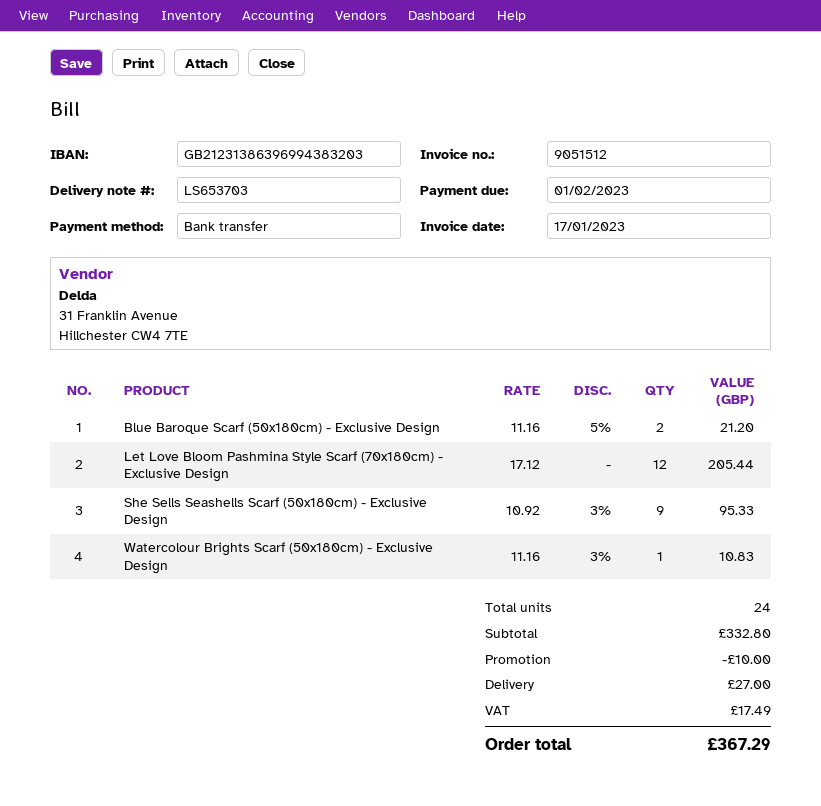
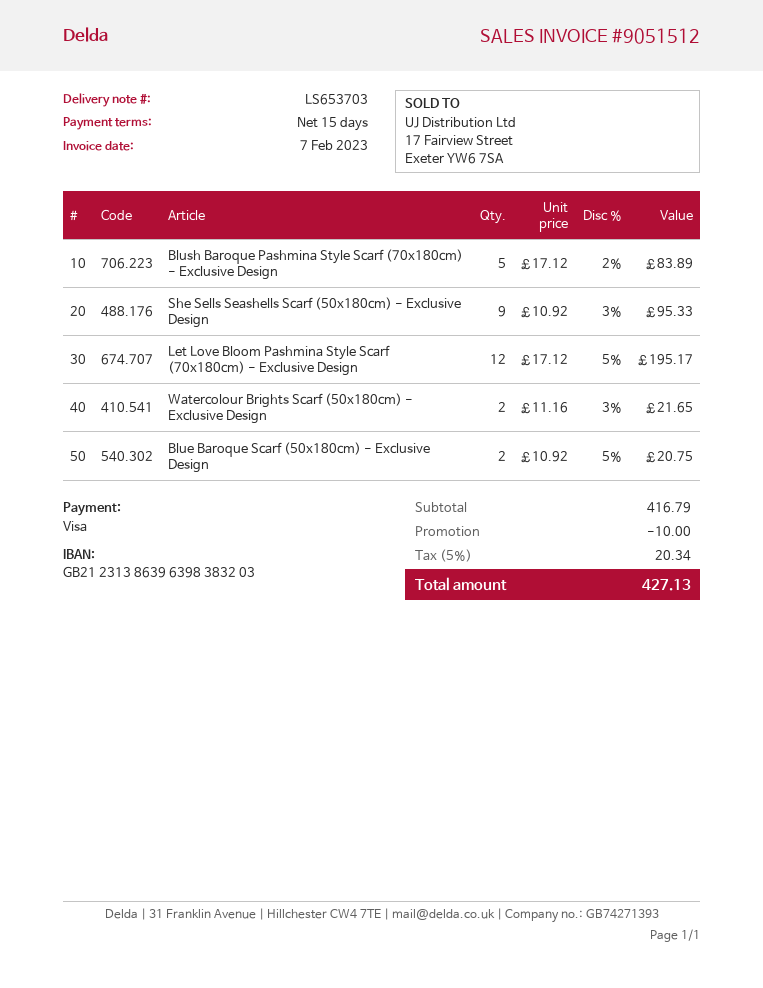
invoice date: 2023-01-17 -> 2023-02-07
payment method: bank transfer -> Visa
bank account: GB21231386396994383203 -> GB21231386396398383203
Blue Baroque Scarf (50x180cm) - Exclusive Design: 2 x 11.16 - 5% = 21.20 -> 2 x 10.92 - 5% = 20.75
Let Love Bloom Pashmina Style Scarf (70x180cm) - Exclusive Design: 12 x 17.12 = 205.44 -> 12 x 17.12 - 5% = 195.17
Watercolour Brights Scarf (50x180cm) - Exclusive Design: 1 x 11.16 - 3% = 10.83 -> 2 x 11.16 - 3% = 21.65
Blush Baroque Pashmina Style Scarf (70x180cm) - Exclusive Design: none -> 5 x 17.12 - 2% = 83.89
subtotal: 332.80 -> 416.79
shipping: 27.00 -> none
tax: 17.49 -> 20.34
total: 367.29 -> 427.13

